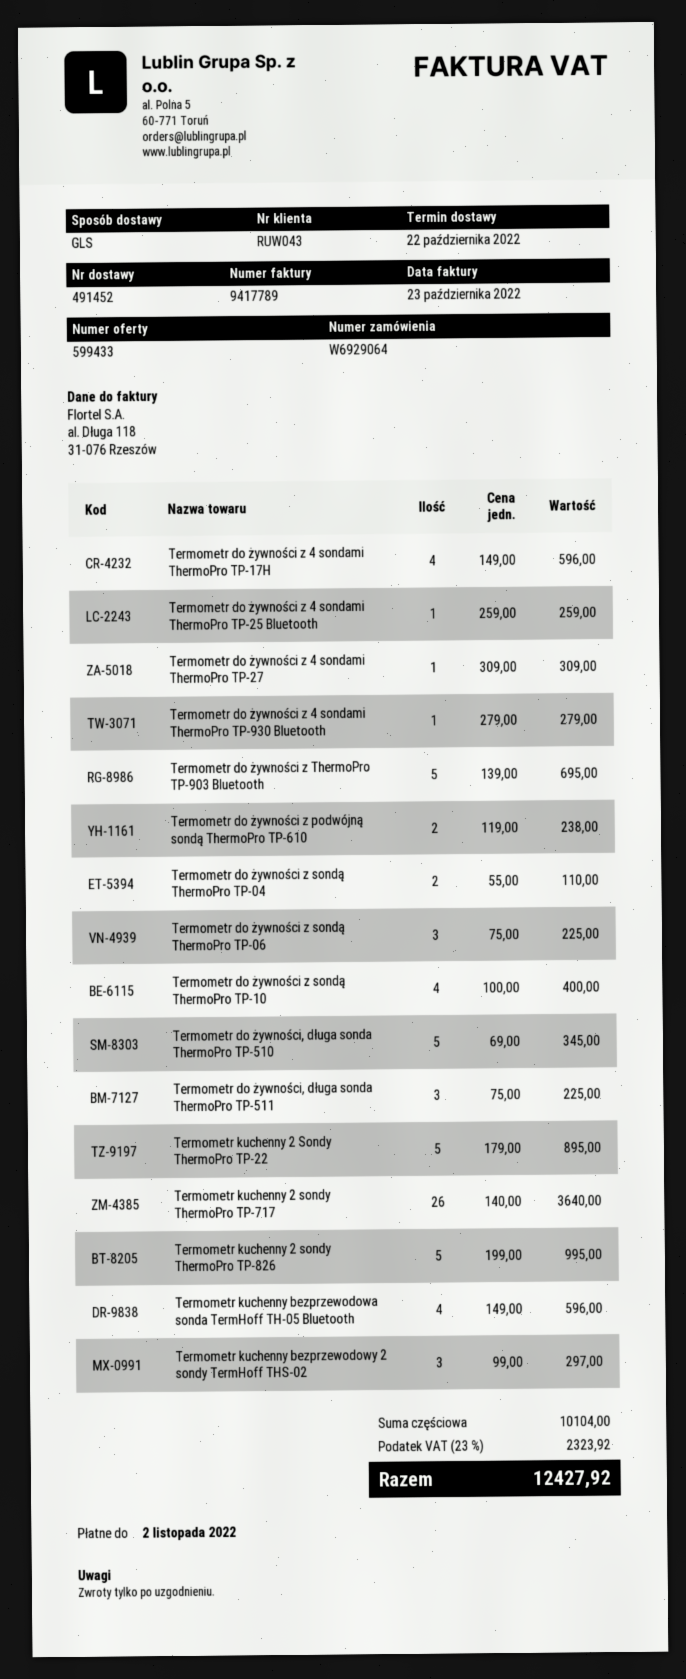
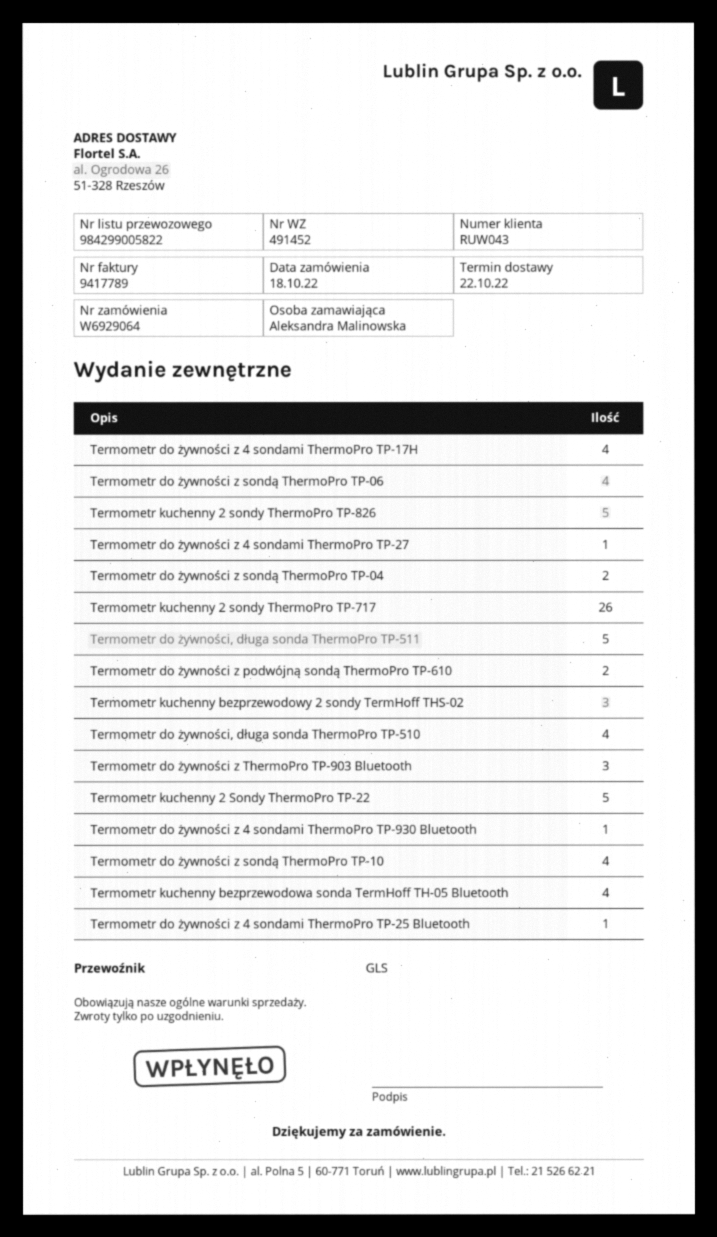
Termometr do żywności z ThermoPro TP-903 Bluetooth: 5 -> 3
Termometr do żywności z sondą ThermoPro TP-06: 3 -> 4
Termometr do żywności, długa sonda ThermoPro TP-510: 5 -> 4
Termometr do żywności, długa sonda ThermoPro TP-511: 3 -> 5

